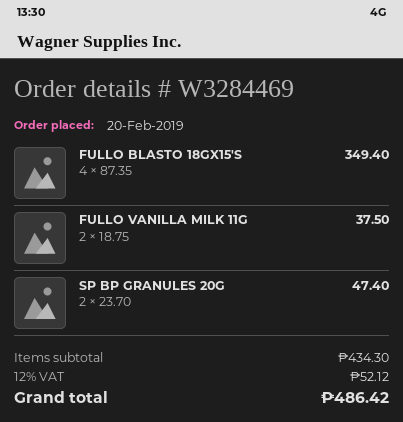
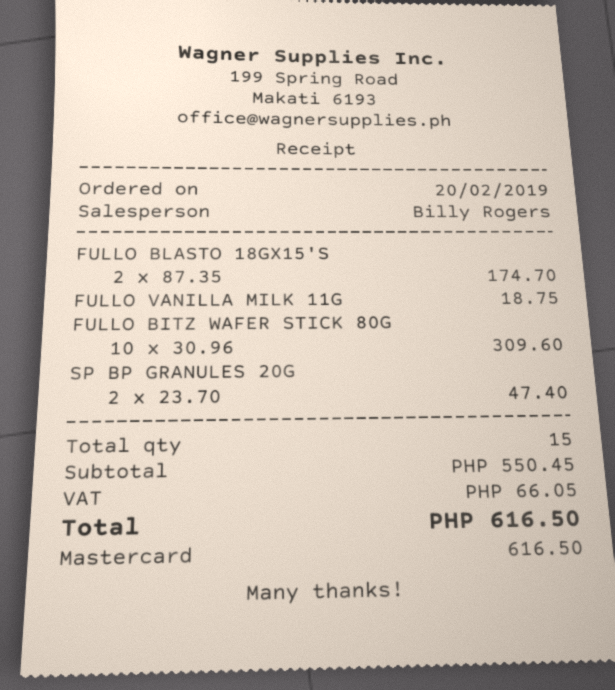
FULLO BLASTO 18GX15'S: 4 x 87.35 = 349.40 -> 2 x 87.35 = 174.70
FULLO VANILLA MILK 11G: 2 x 18.75 = 37.50 -> 1 x 18.75 = 18.75
FULLO BITZ WAFER STICK 80G: none -> 10 x 30.96 = 309.60
subtotal: 434.30 -> 550.45
tax: 52.12 -> 66.05
total: 486.42 -> 616.50

